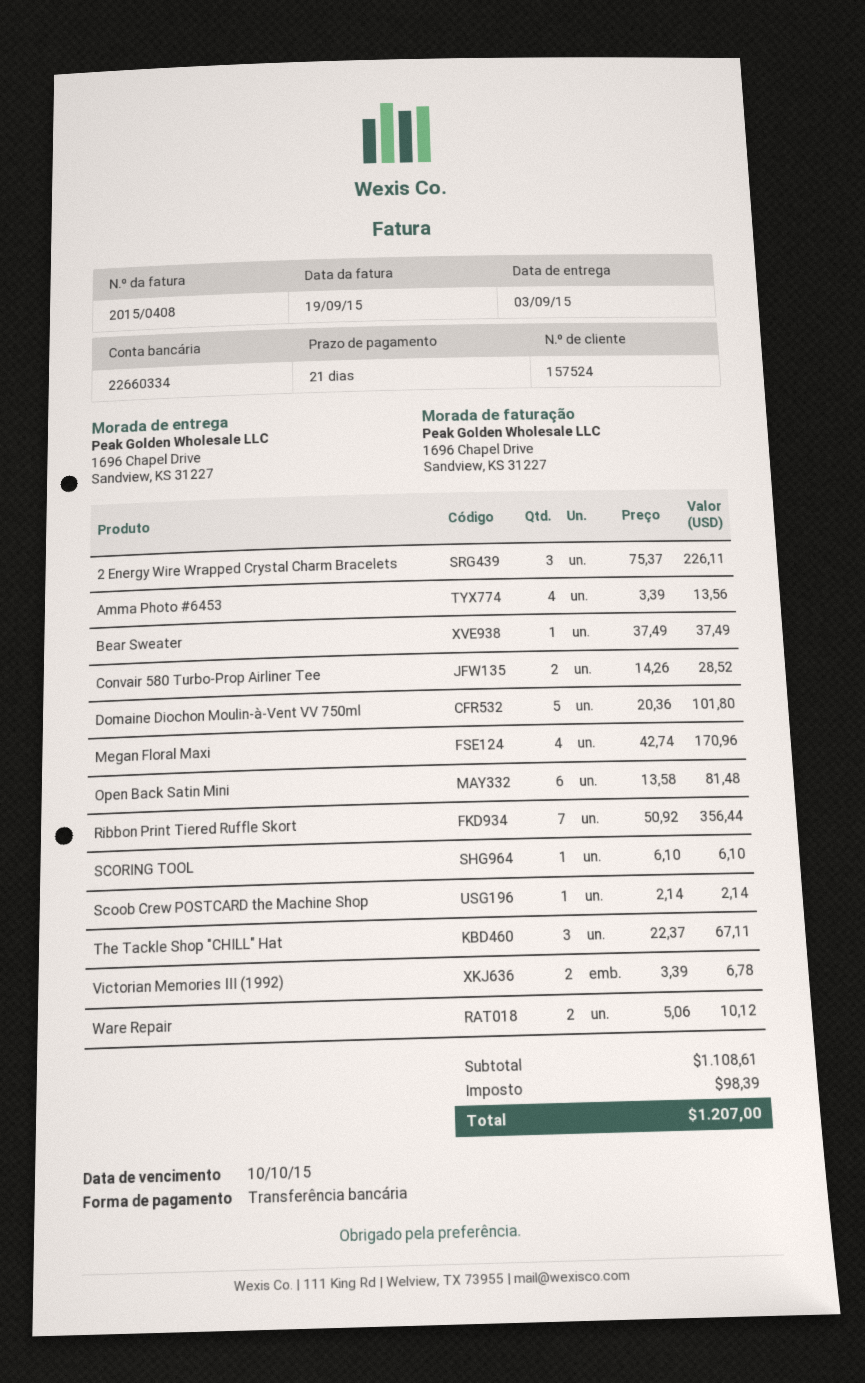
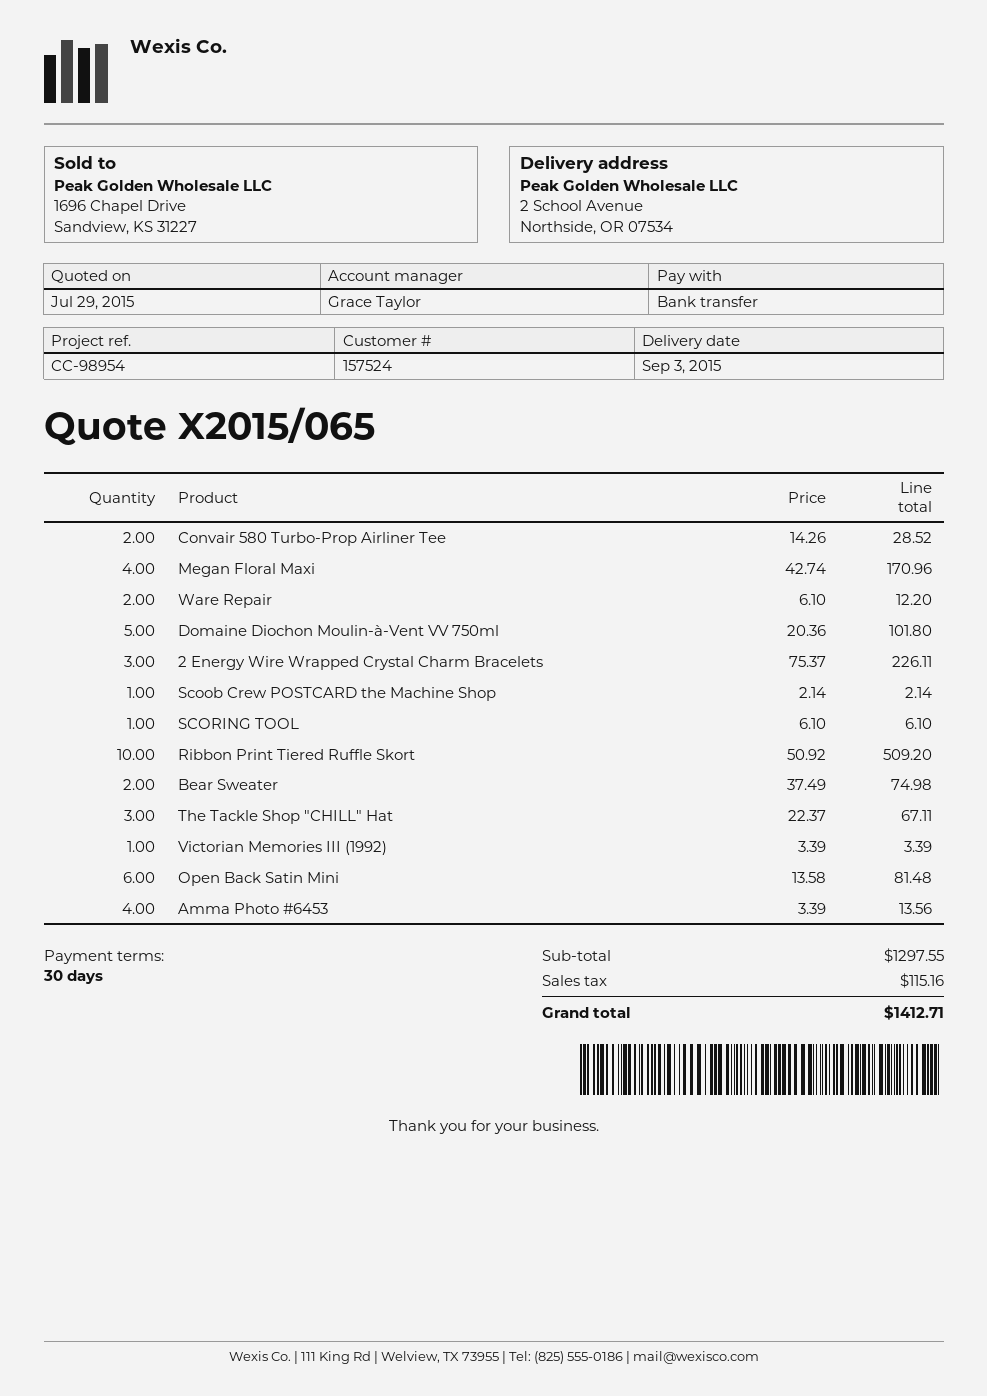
payment terms: 21 days -> 30 days
ship to: 1696 Chapel Drive, Sandview, KS 31227 -> 2 School Avenue, Northside, OR 07534
Bear Sweater: 1 x 37.49 = 37.49 -> 2 x 37.49 = 74.98
Ribbon Print Tiered Ruffle Skort: 7 x 50.92 = 356.44 -> 10 x 50.92 = 509.20
Victorian Memories III (1992): 2 x 3.39 = 6.78 -> 1 x 3.39 = 3.39
Ware Repair: 2 x 5.06 = 10.12 -> 2 x 6.10 = 12.20
subtotal: 1108.61 -> 1297.55
tax: 98.39 -> 115.16
total: 1207.00 -> 1412.71

